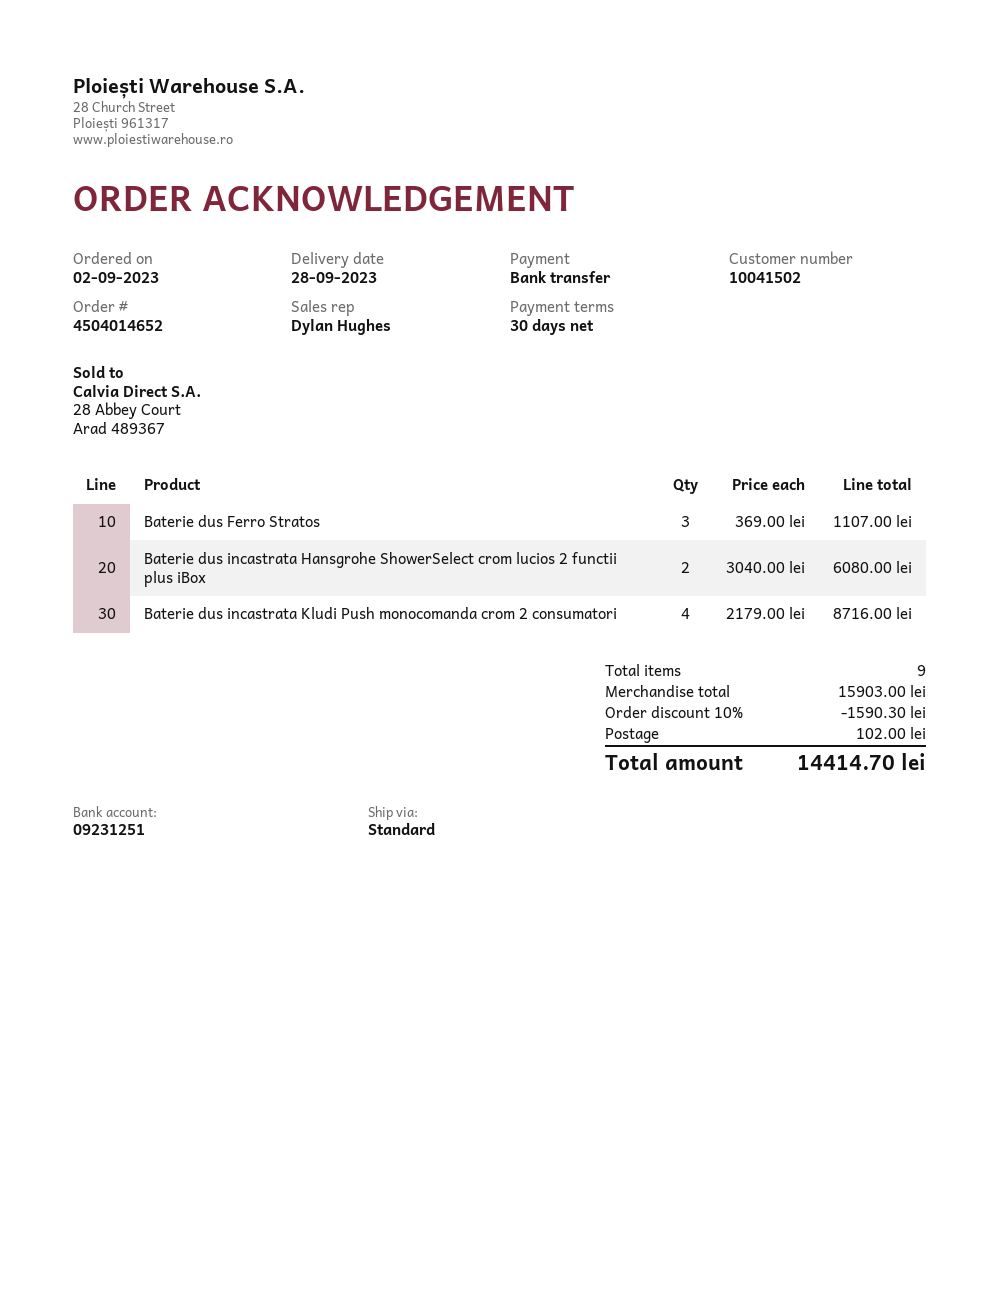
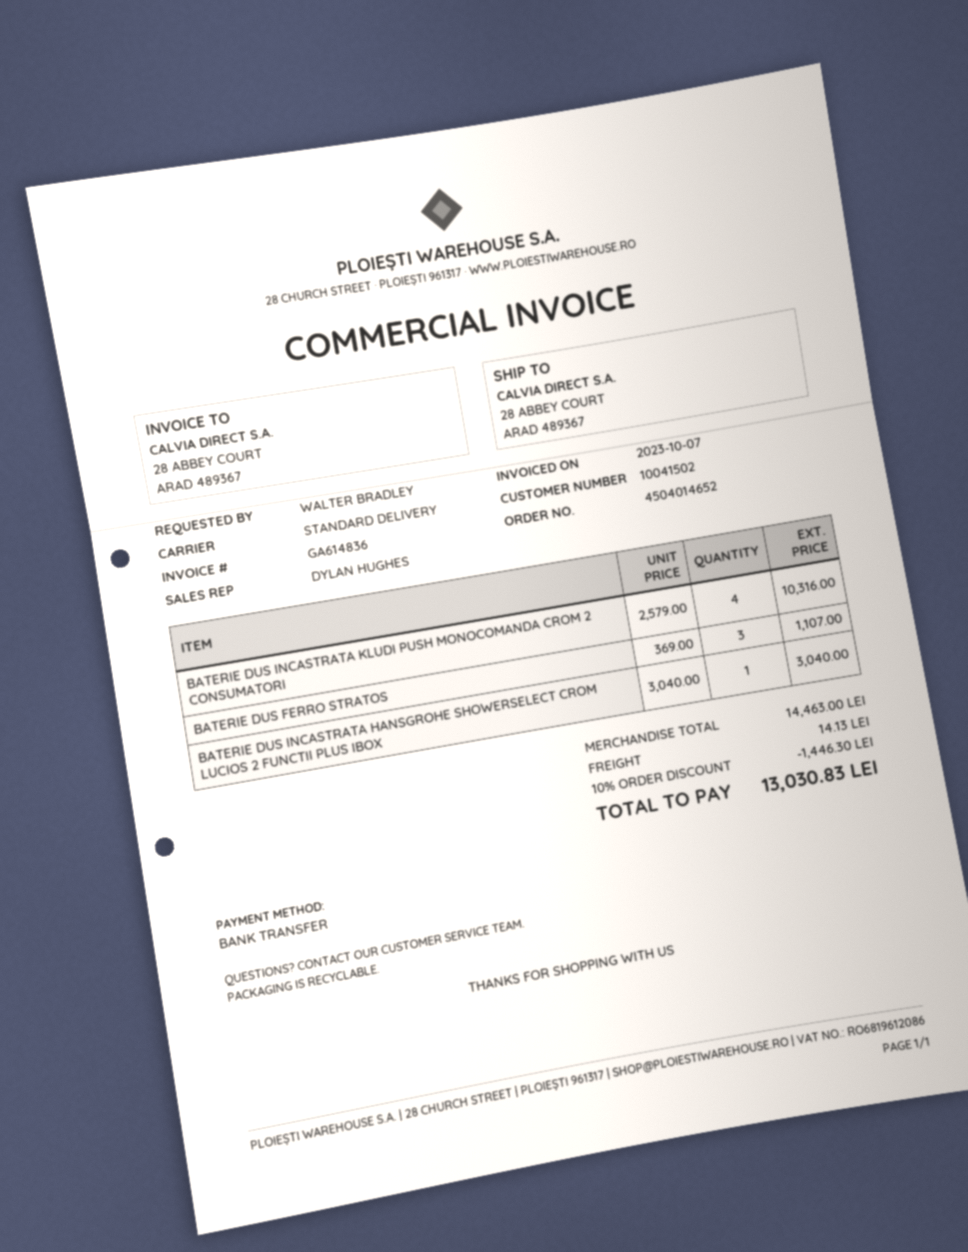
Baterie dus incastrata Hansgrohe ShowerSelect crom lucios 2 functii plus iBox: 2 x 3040.00 = 6080.00 -> 1 x 3040.00 = 3040.00
Baterie dus incastrata Kludi Push monocomanda crom 2 consumatori: 4 x 2179.00 = 8716.00 -> 4 x 2579.00 = 10316.00
subtotal: 15903.00 -> 14463.00
discount: 10% = 1590.30 -> 10% = 1446.30
shipping: 102.00 -> 14.13
total: 14414.70 -> 13030.83

